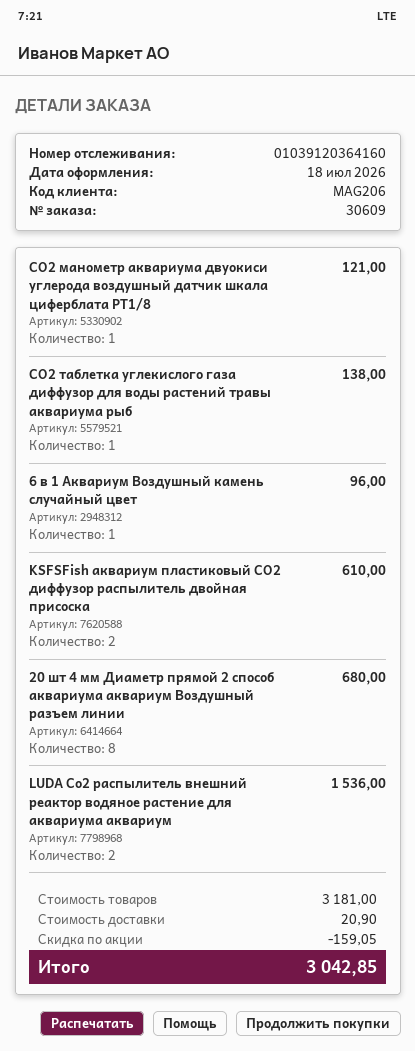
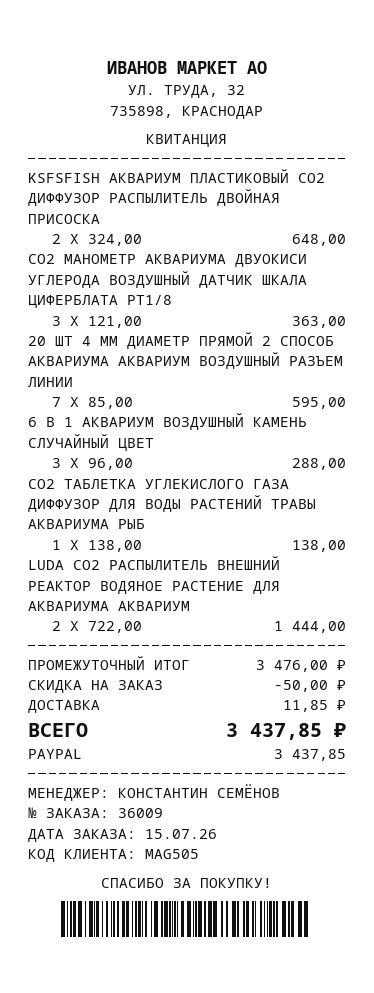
order number: 30609 -> 36009
order date: 2026-07-18 -> 2026-07-15
customer number: MAG206 -> MAG505
CO2 манометр аквариума двуокиси углерода воздушный датчик шкала циферблата PT1/8: 1 for 121.00 -> 3 for 363.00
6 в 1 Аквариум Воздушный камень случайный цвет: 1 for 96.00 -> 3 for 288.00
KSFSFish аквариум пластиковый СО2 диффузор распылитель двойная присоска: 2 for 610.00 -> 2 for 648.00
20 шт 4 мм Диаметр прямой 2 способ аквариума аквариум Воздушный разъем линии: 8 for 680.00 -> 7 for 595.00
LUDA Co2 распылитель внешний реактор водяное растение для аквариума аквариум: 2 for 1536.00 -> 2 for 1444.00
subtotal: 3181.00 -> 3476.00
discount: 159.05 -> 50.00
shipping: 20.90 -> 11.85
total: 3042.85 -> 3437.85

